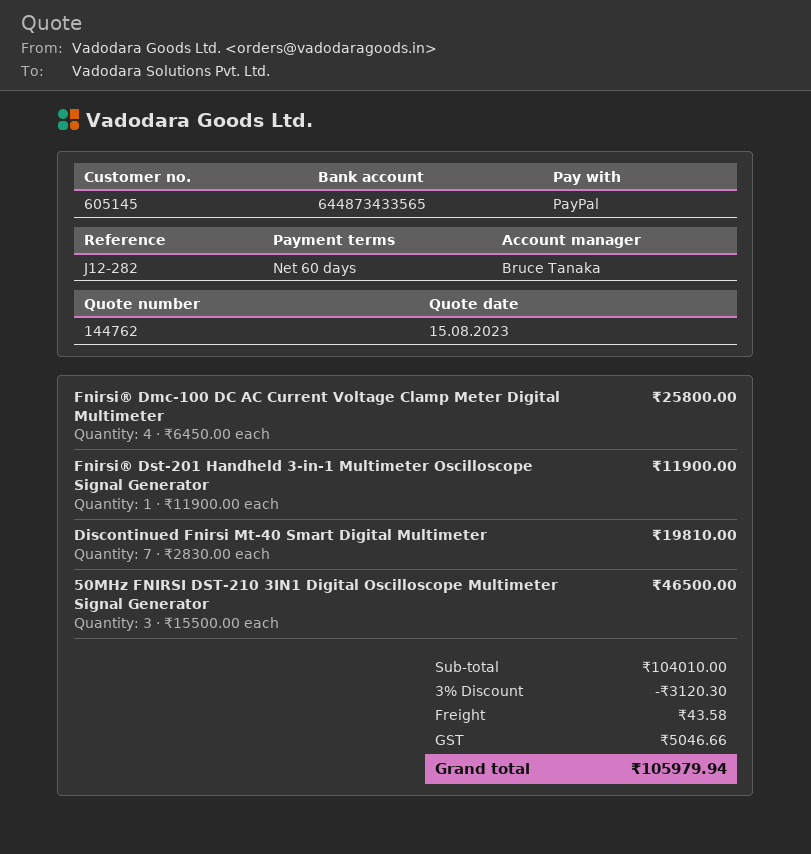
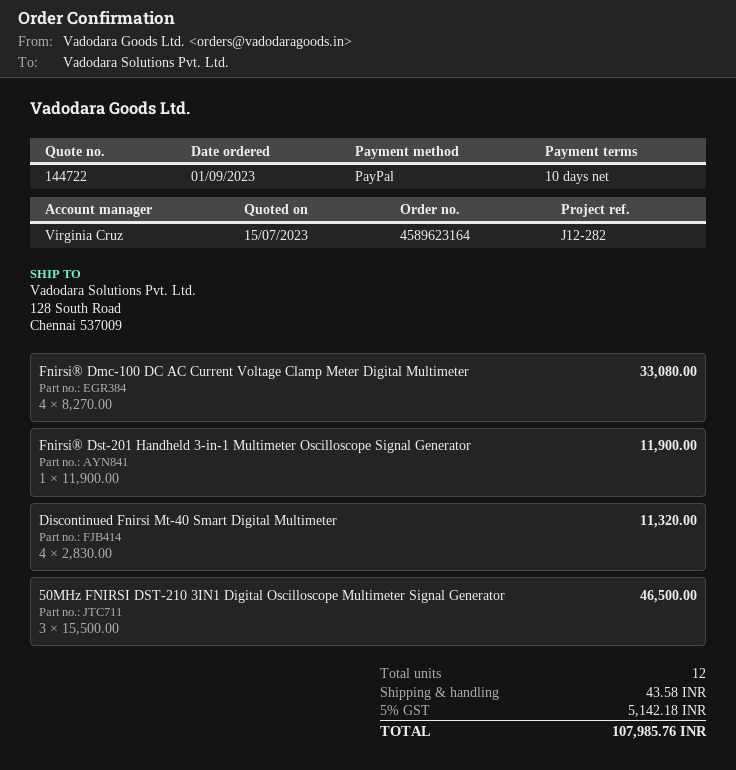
quote number: 144762 -> 144722
quote date: 2023-08-15 -> 2023-07-15
payment terms: 60 days -> 10 days
sales rep: Bruce Tanaka -> Virginia Cruz
Fnirsi® Dmc-100 DC AC Current Voltage Clamp Meter Digital Multimeter: 4 x 6450.00 = 25800.00 -> 4 x 8270.00 = 33080.00
Discontinued Fnirsi Mt-40 Smart Digital Multimeter: 7 x 2830.00 = 19810.00 -> 4 x 2830.00 = 11320.00
discount: 3% = 3120.30 -> none
tax: 5046.66 -> 5142.18
total: 105979.94 -> 107985.76

